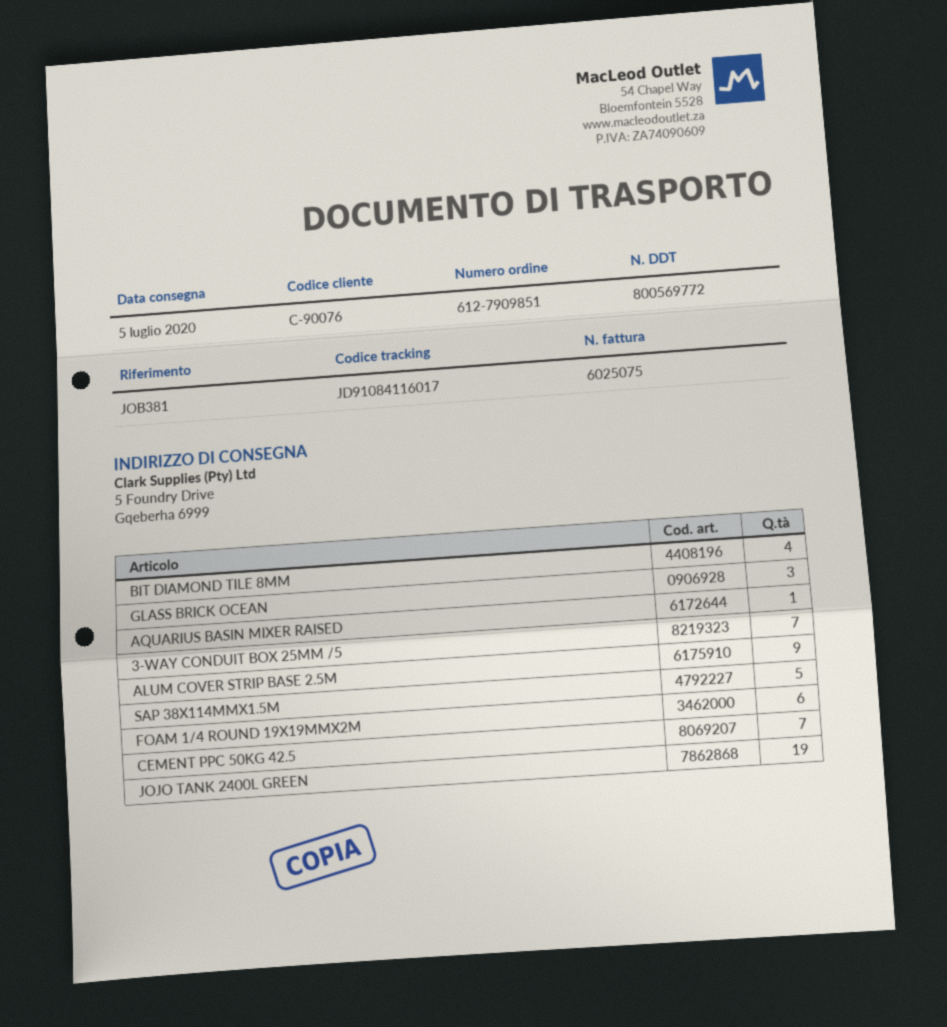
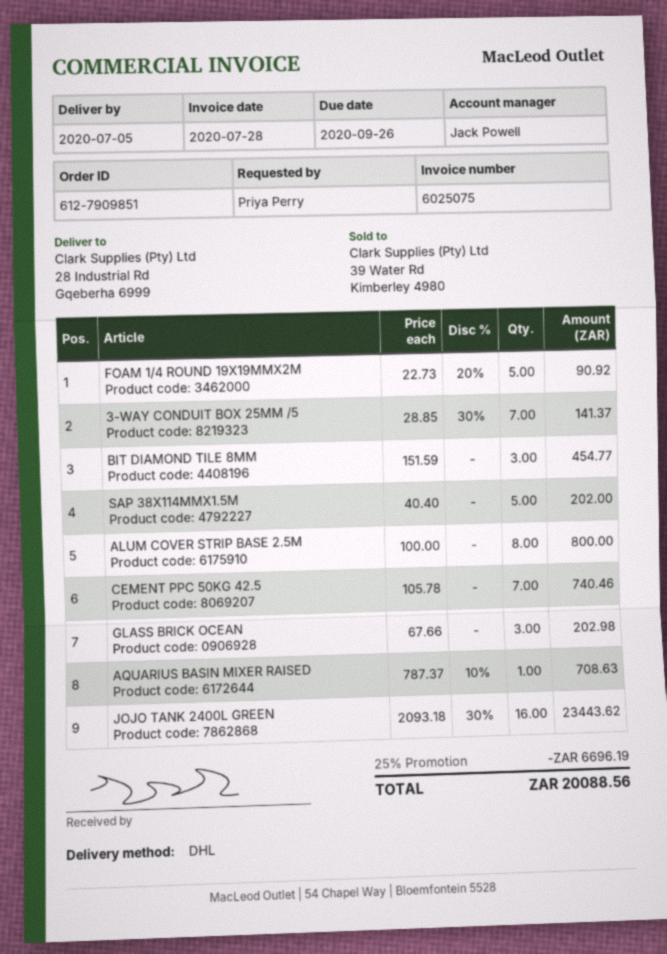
ship to: 5 Foundry Drive, Gqeberha 6999 -> 28 Industrial Rd, Gqeberha 6999
BIT DIAMOND TILE 8MM: 4 -> 3
ALUM COVER STRIP BASE 2.5M: 9 -> 8
FOAM 1/4 ROUND 19X19MMX2M: 6 -> 5
JOJO TANK 2400L GREEN: 19 -> 16

